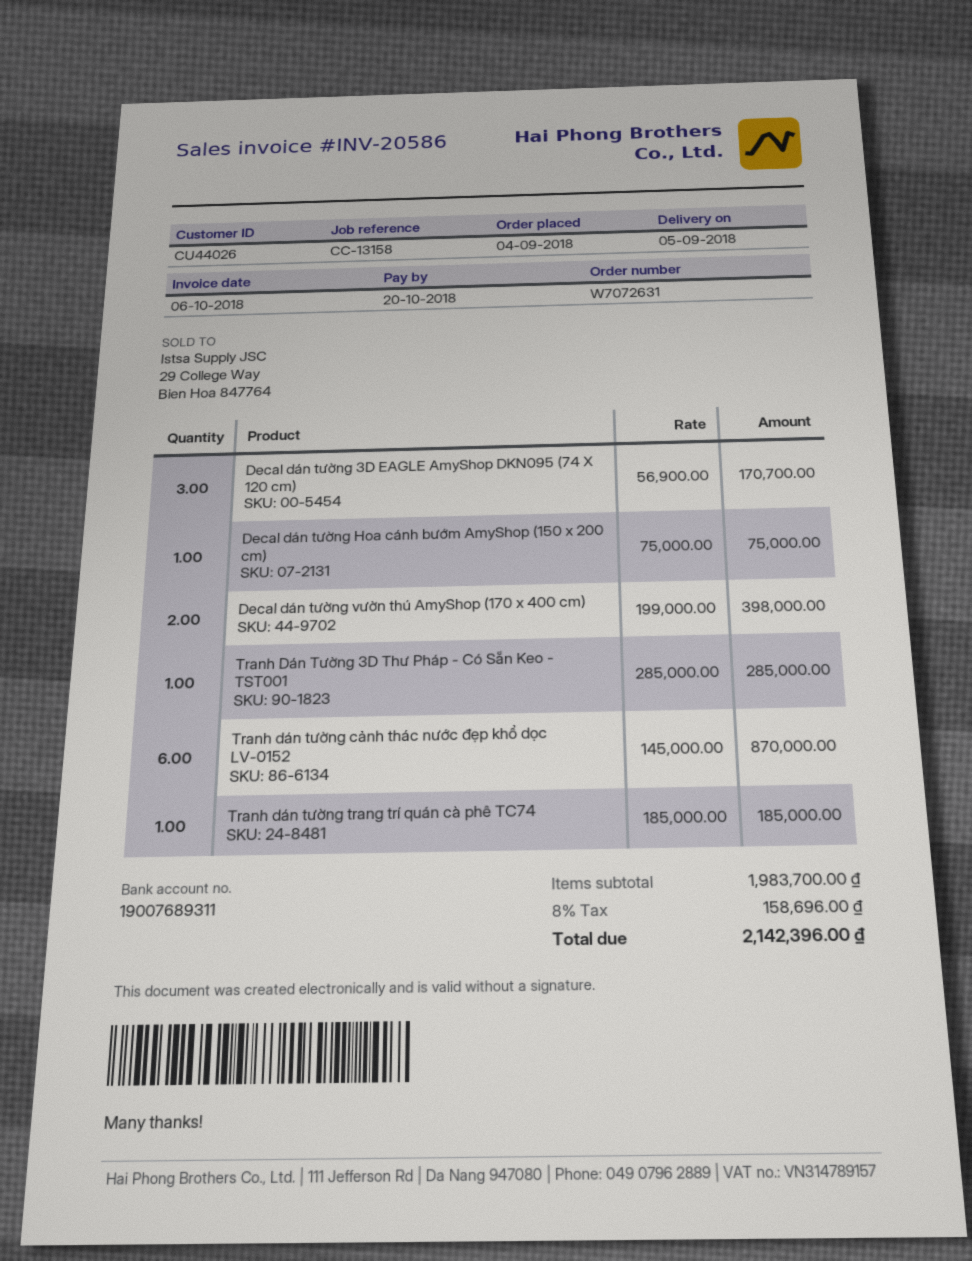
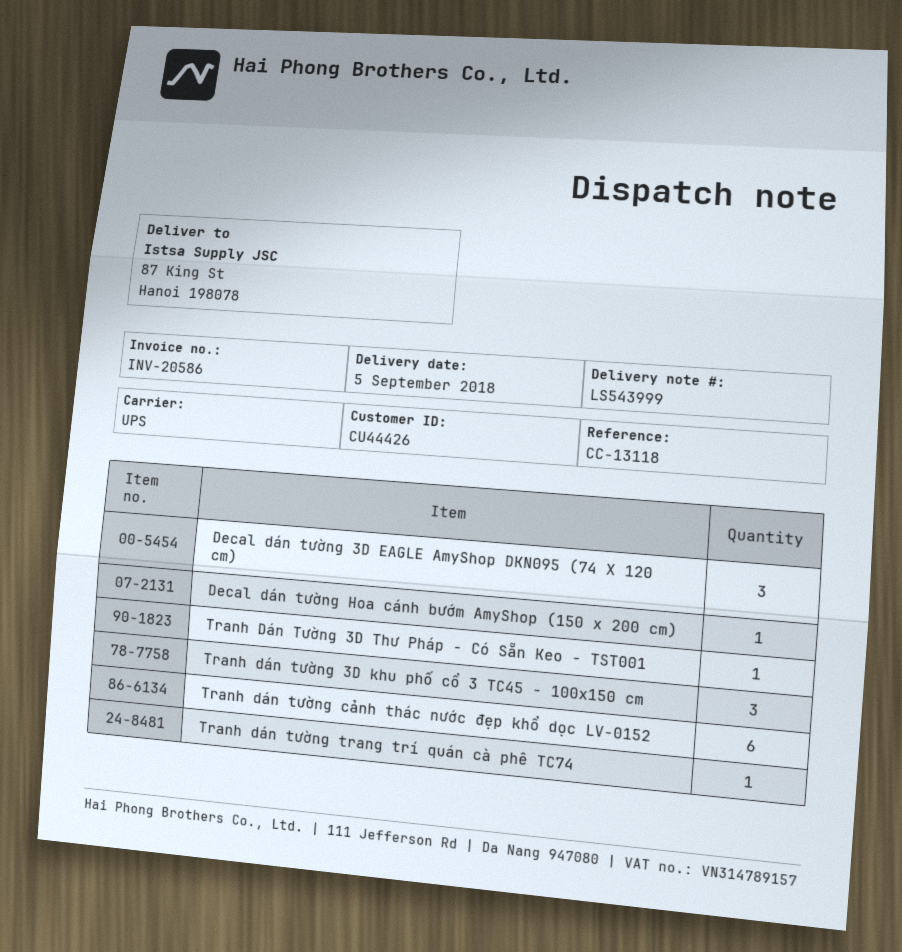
customer number: CU44026 -> CU44426
reference: CC-13158 -> CC-13118
Decal dán tường vườn thú AmyShop (170 x 400 cm): 2 -> none
Tranh dán tường 3D khu phố cổ 3 TC45 - 100x150 cm: none -> 3

